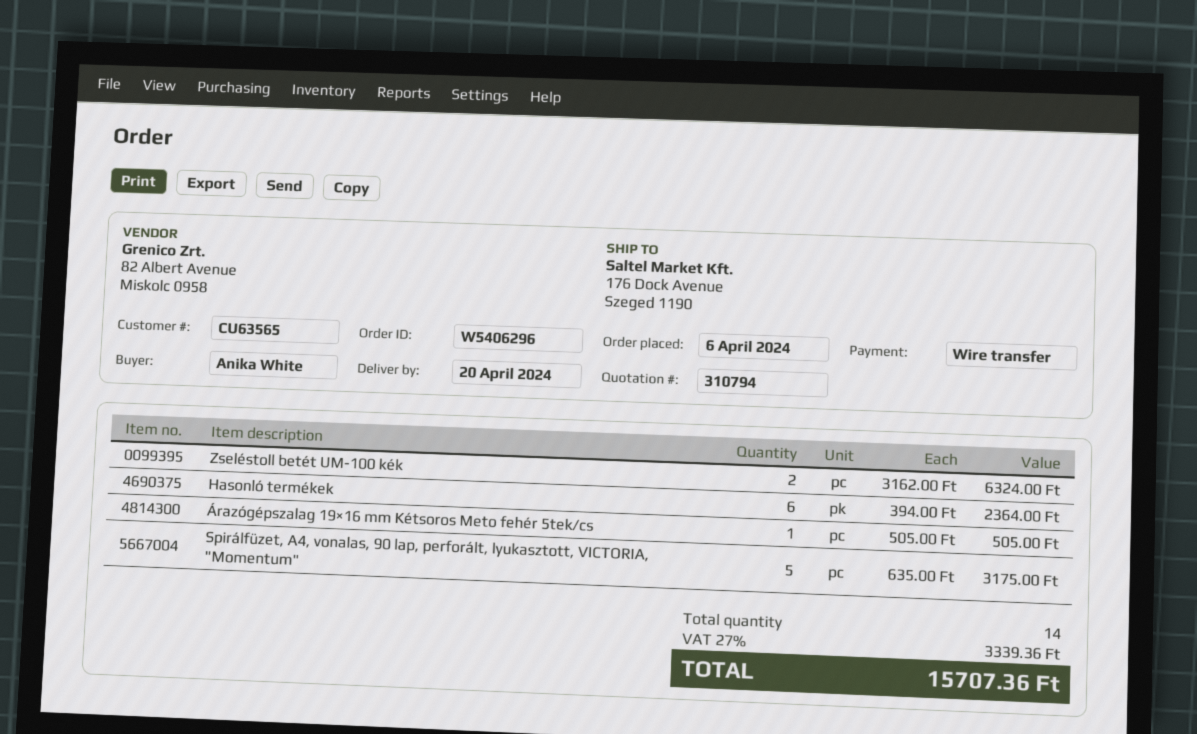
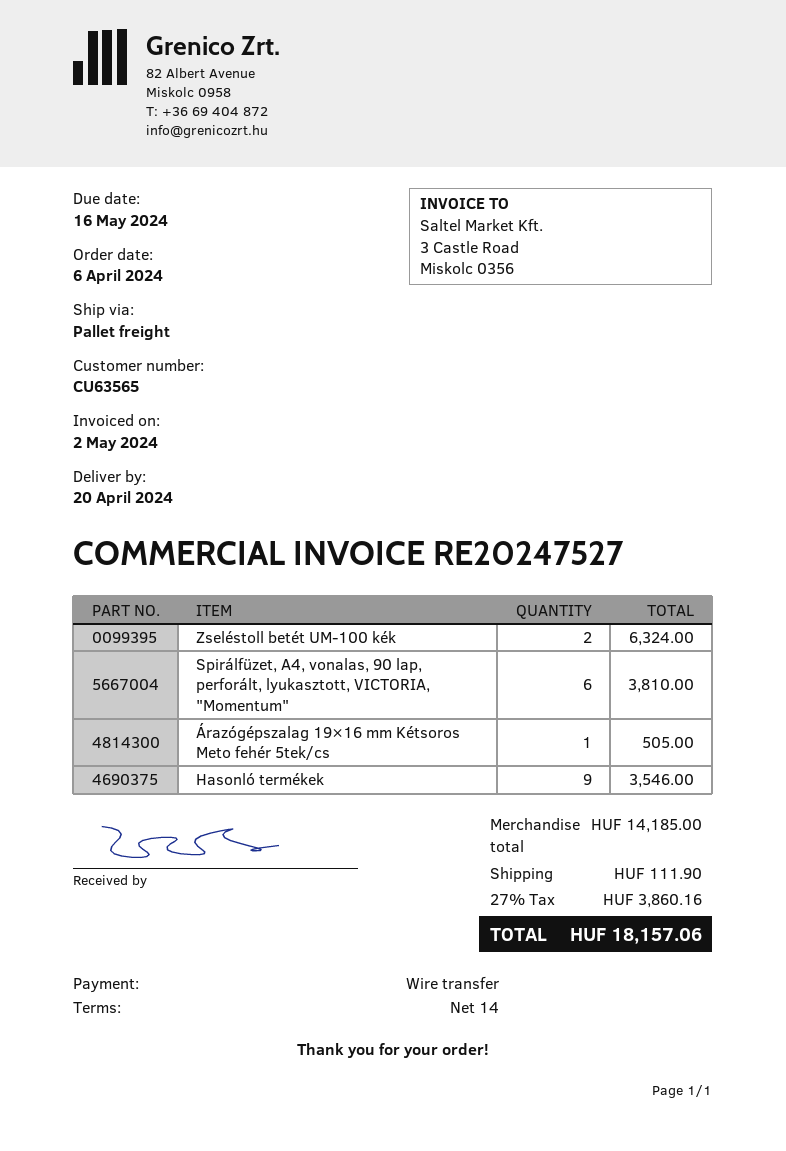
Hasonló termékek: 6 for 2364.00 -> 9 for 3546.00
Spirálfüzet, A4, vonalas, 90 lap, perforált, lyukasztott, VICTORIA, "Momentum": 5 for 3175.00 -> 6 for 3810.00
shipping: none -> 111.90
tax: 27% = 3339.36 -> 27% = 3860.16
total: 15707.36 -> 18157.06

